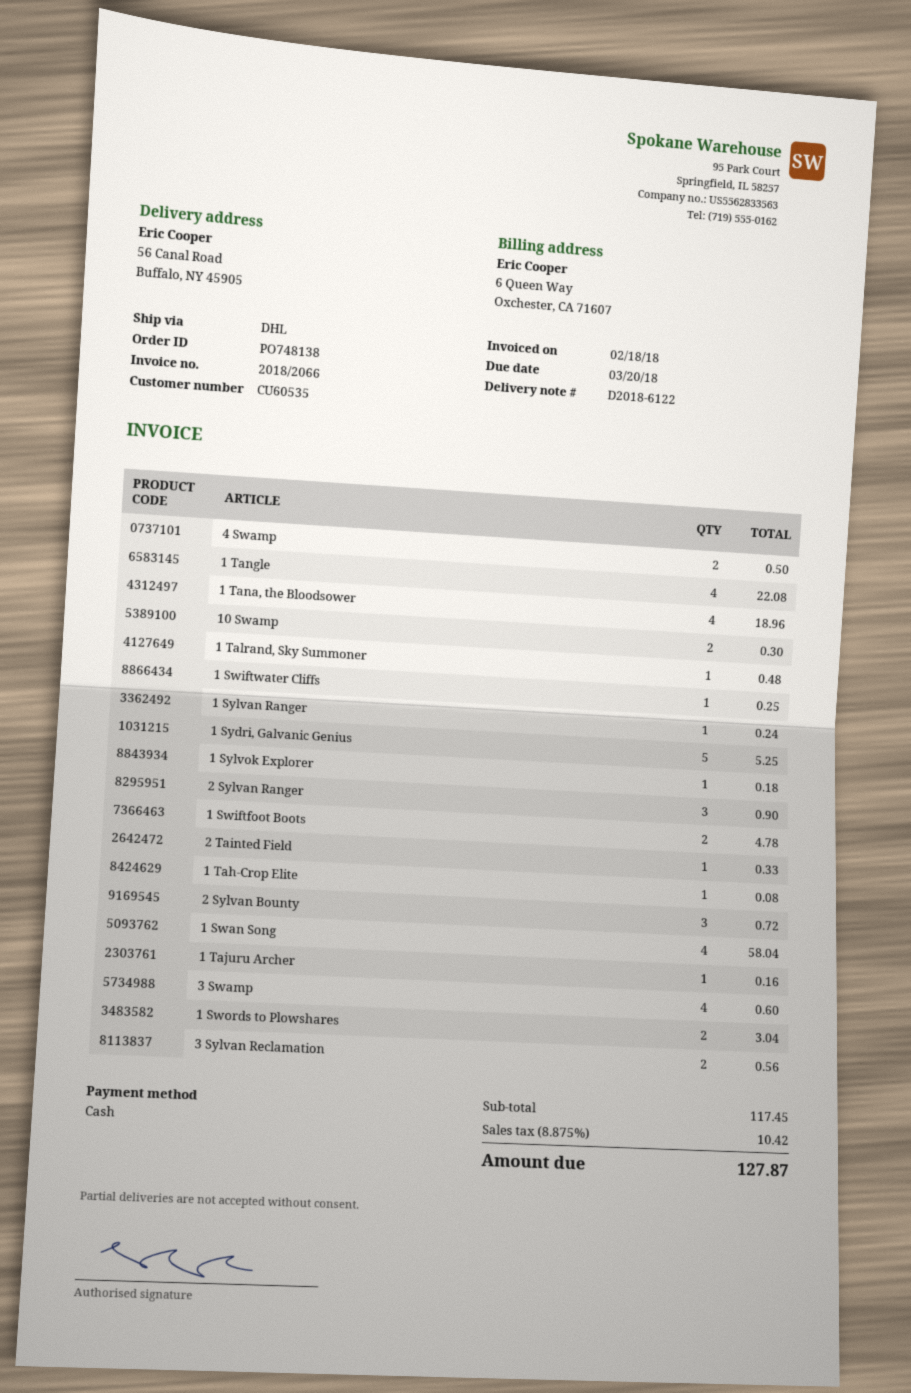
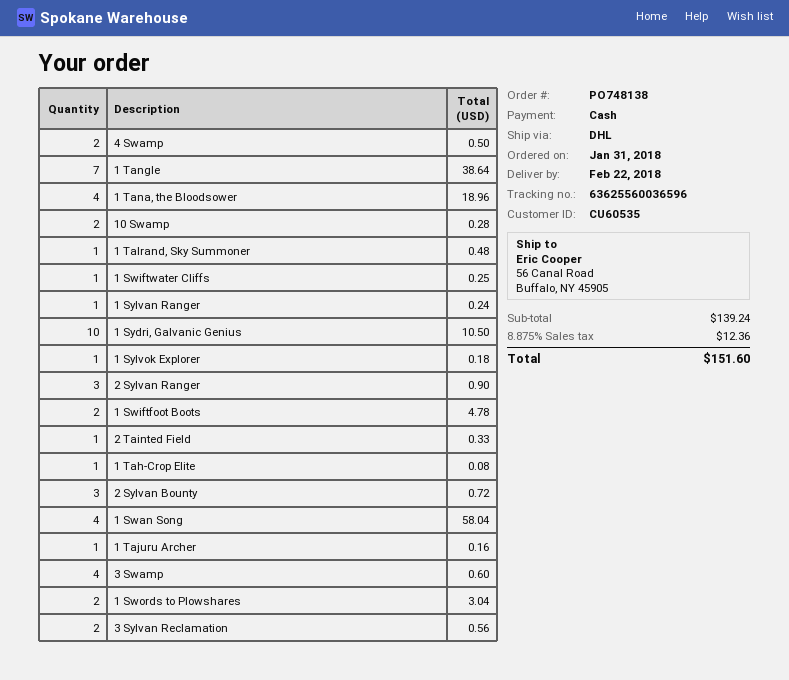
1 Tangle: 4 for 22.08 -> 7 for 38.64
10 Swamp: 2 for 0.30 -> 2 for 0.28
1 Sydri, Galvanic Genius: 5 for 5.25 -> 10 for 10.50
subtotal: 117.45 -> 139.24
tax: 8.875% = 10.42 -> 8.875% = 12.36
total: 127.87 -> 151.60

